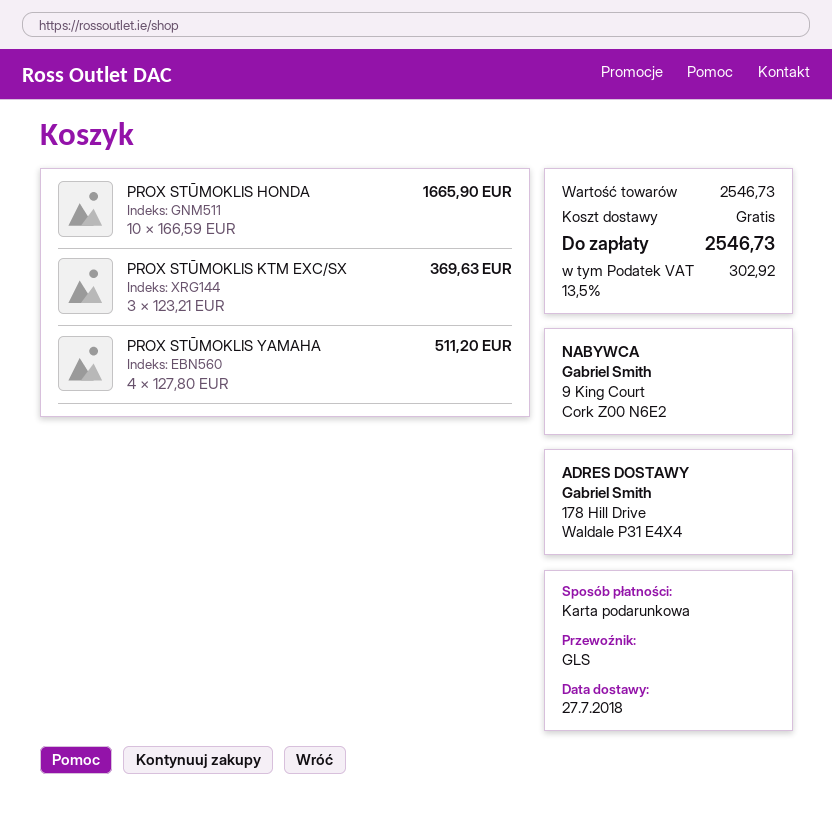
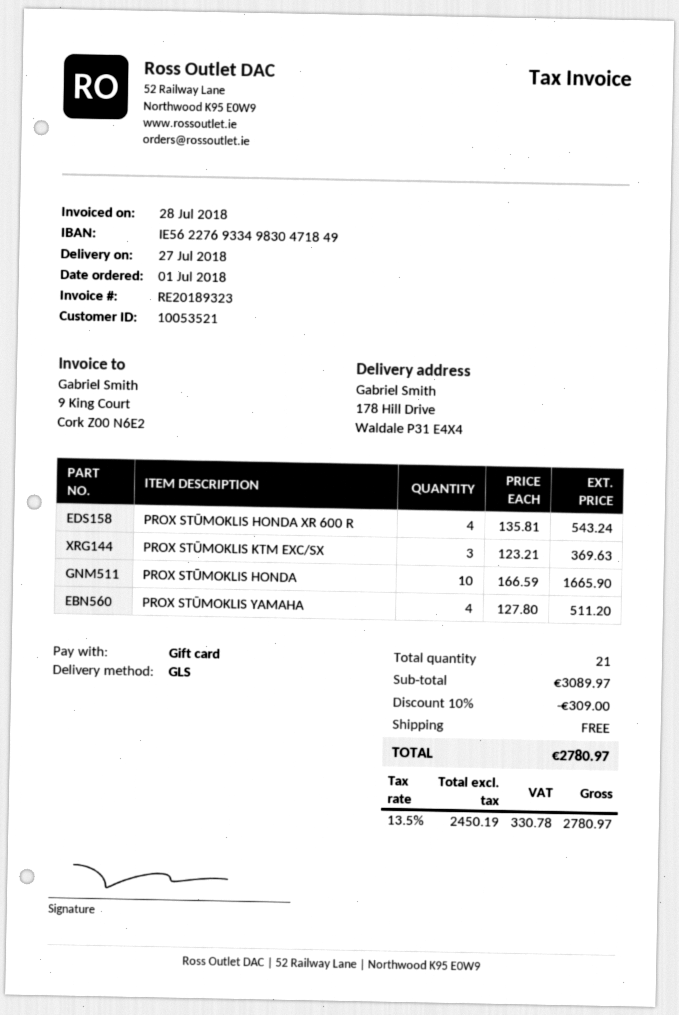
PROX STŪMOKLIS HONDA XR 600 R: none -> 4 x 135.81 = 543.24
subtotal: 2546.73 -> 3089.97
discount: none -> 10% = 309.00
tax: 13.5% = 302.92 -> 13.5% = 330.78
total: 2546.73 -> 2780.97

